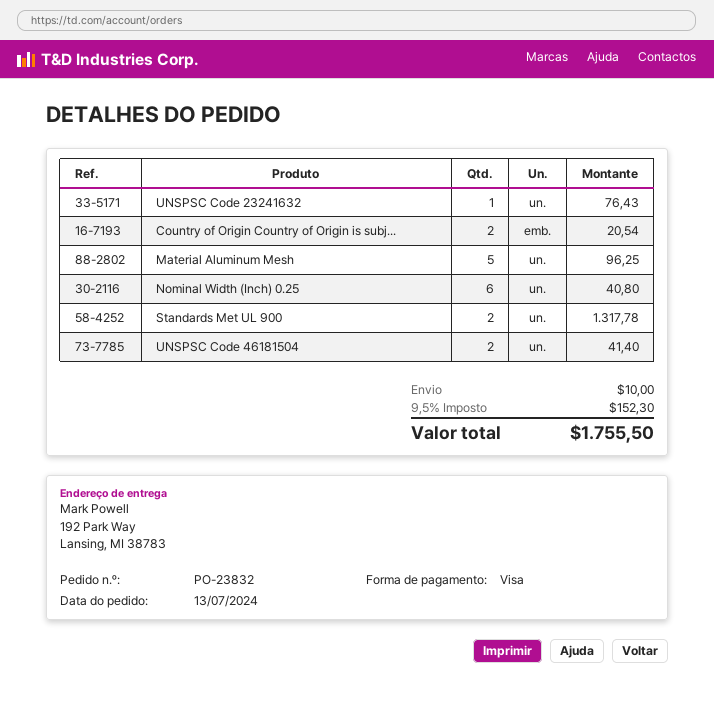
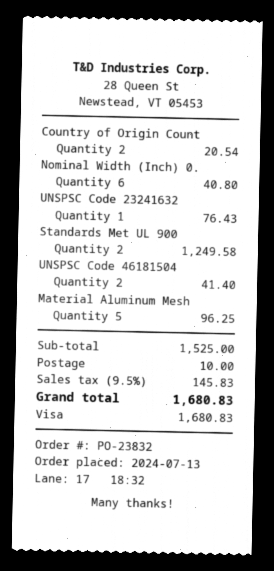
Standards Met UL 900: 2 for 1317.78 -> 2 for 1249.58
tax: 9.5% = 152.30 -> 9.5% = 145.83
total: 1755.50 -> 1680.83

